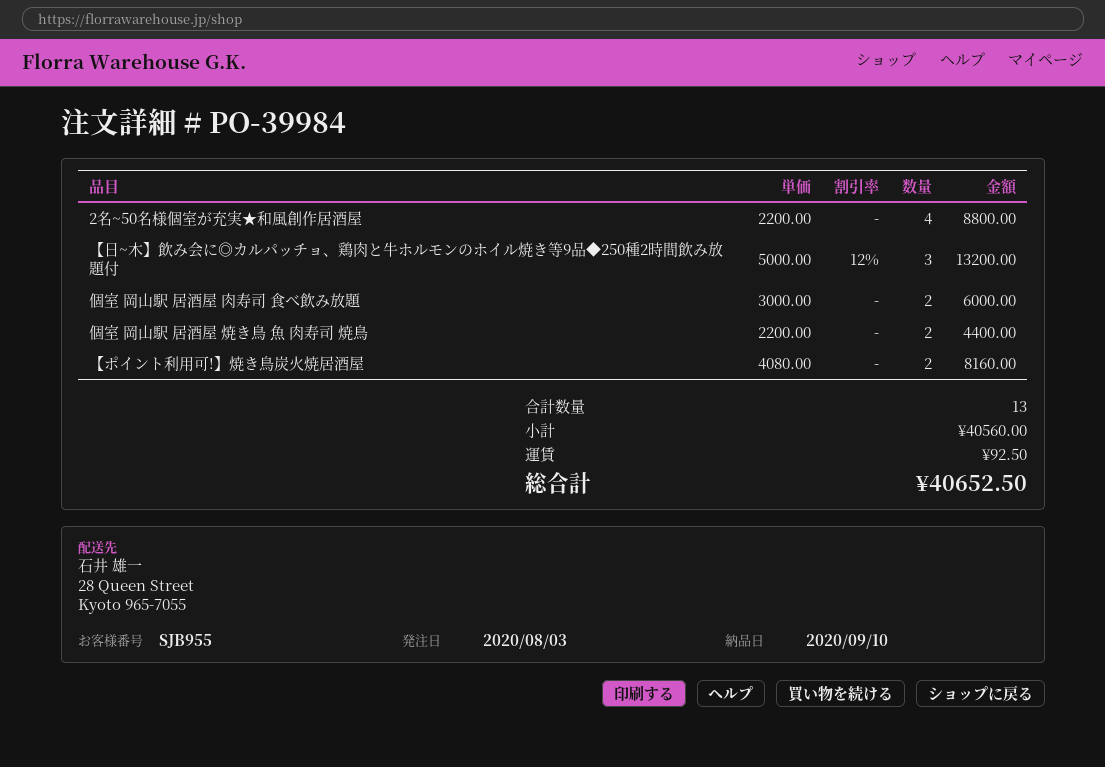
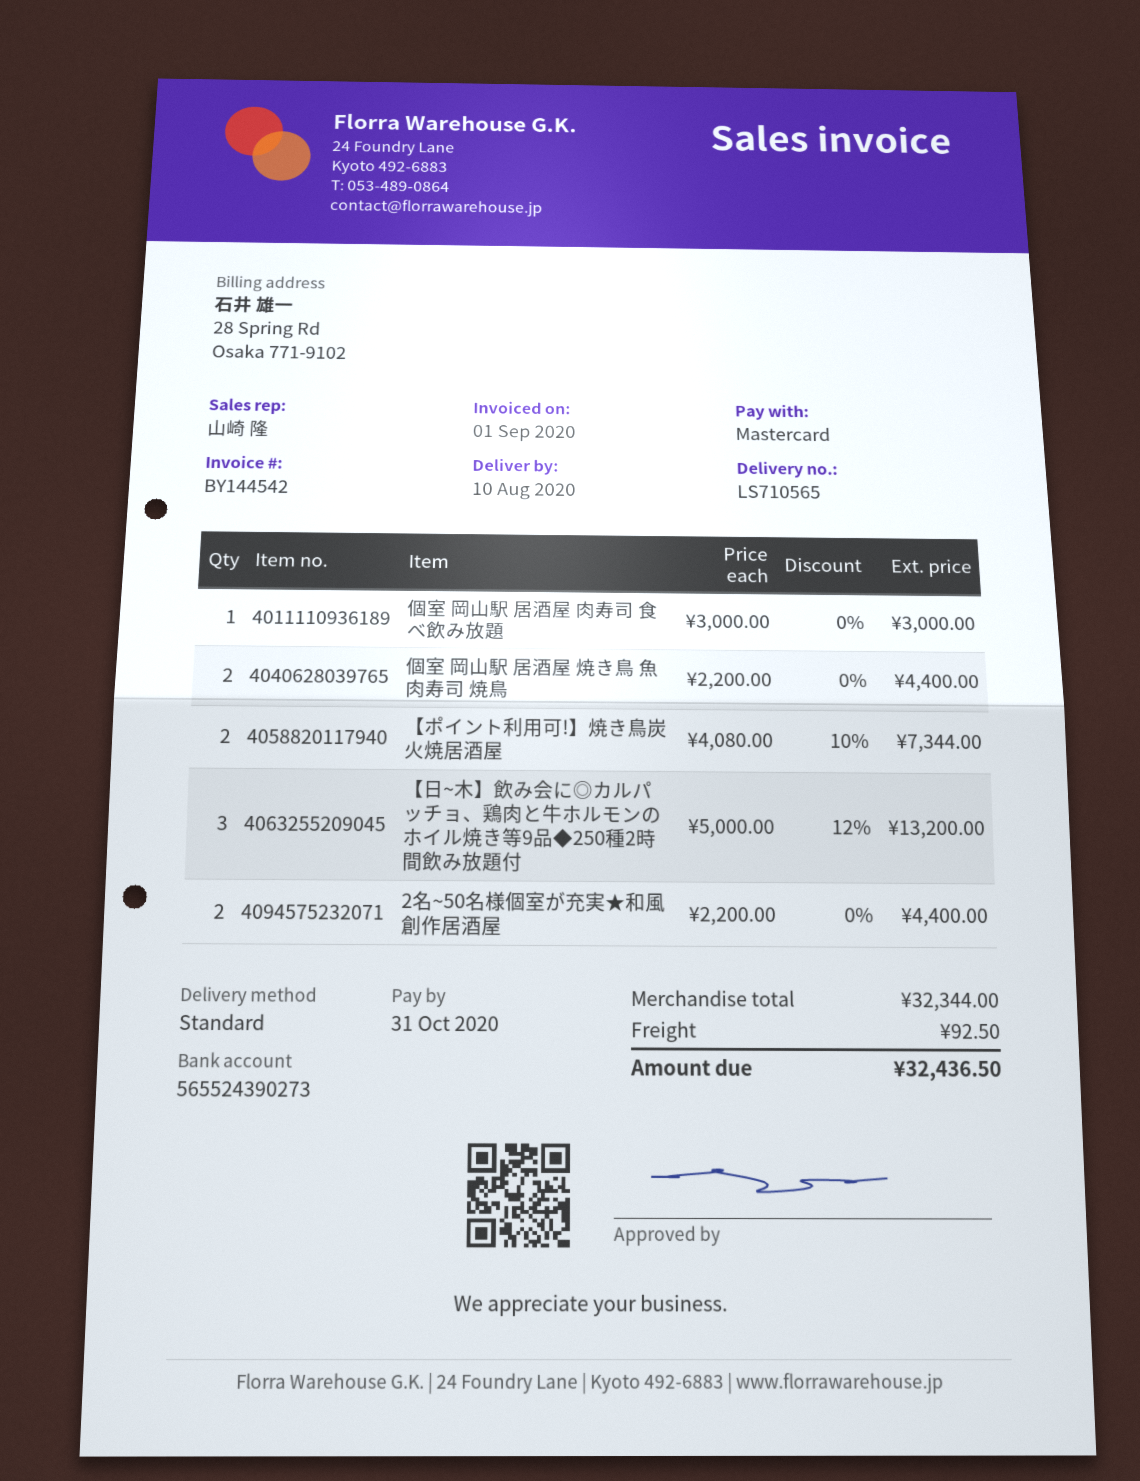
delivery date: 2020-09-10 -> 2020-08-10
2名~50名様個室が充実★和風創作居酒屋: 4 x 2200.00 = 8800.00 -> 2 x 2200.00 = 4400.00
個室 岡山駅 居酒屋 肉寿司 食べ飲み放題: 2 x 3000.00 = 6000.00 -> 1 x 3000.00 = 3000.00
【ポイント利用可!】焼き鳥炭火焼居酒屋: 2 x 4080.00 = 8160.00 -> 2 x 4080.00 - 10% = 7344.00
subtotal: 40560.00 -> 32344.00
total: 40652.50 -> 32436.50

